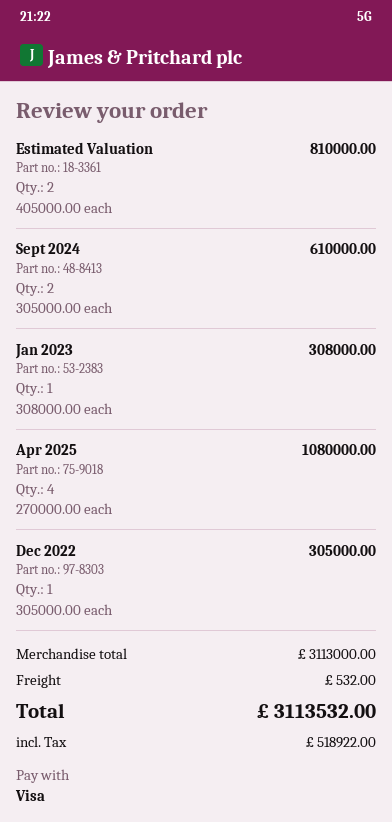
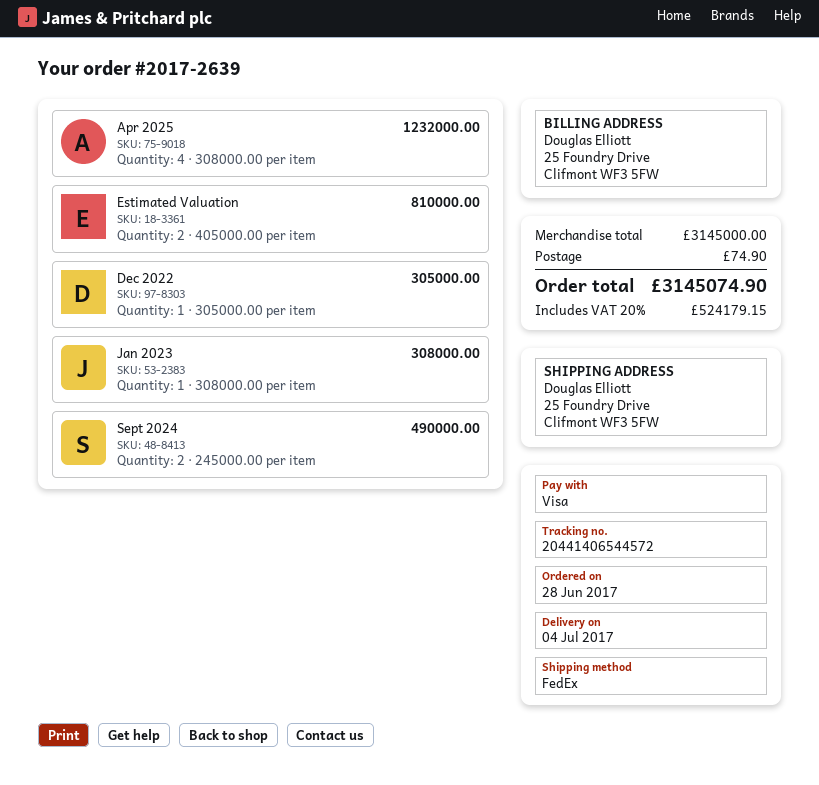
Sept 2024: 2 x 305000.00 = 610000.00 -> 2 x 245000.00 = 490000.00
Apr 2025: 4 x 270000.00 = 1080000.00 -> 4 x 308000.00 = 1232000.00
subtotal: 3113000.00 -> 3145000.00
shipping: 532.00 -> 74.90
tax: 518922.00 -> 524179.15
total: 3113532.00 -> 3145074.90

